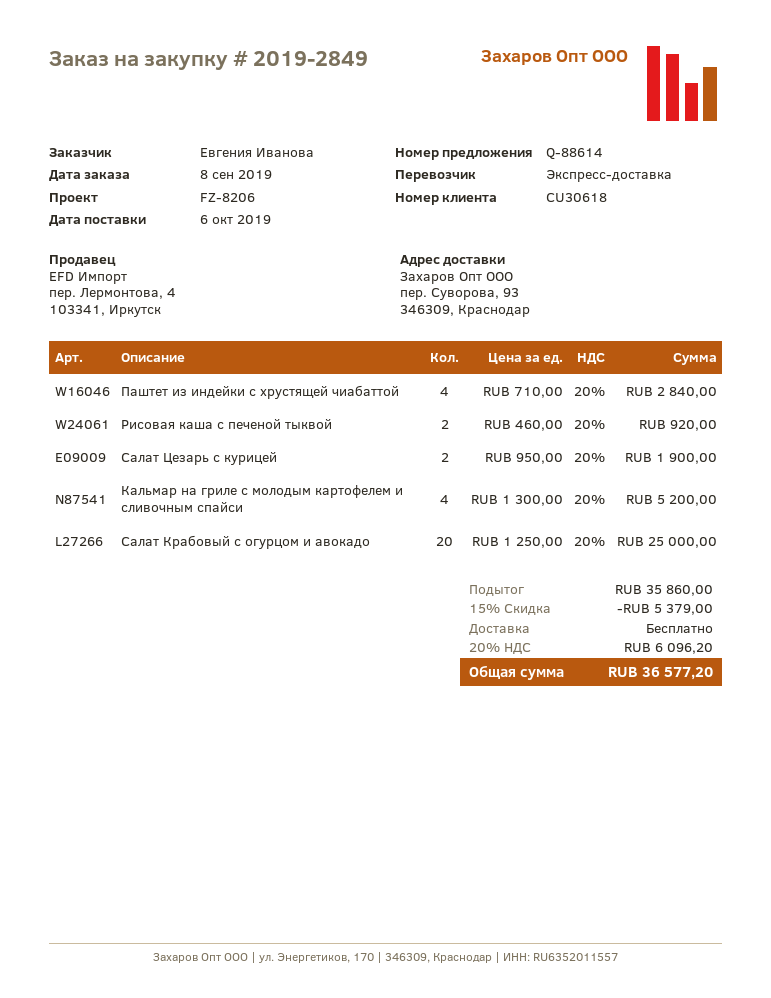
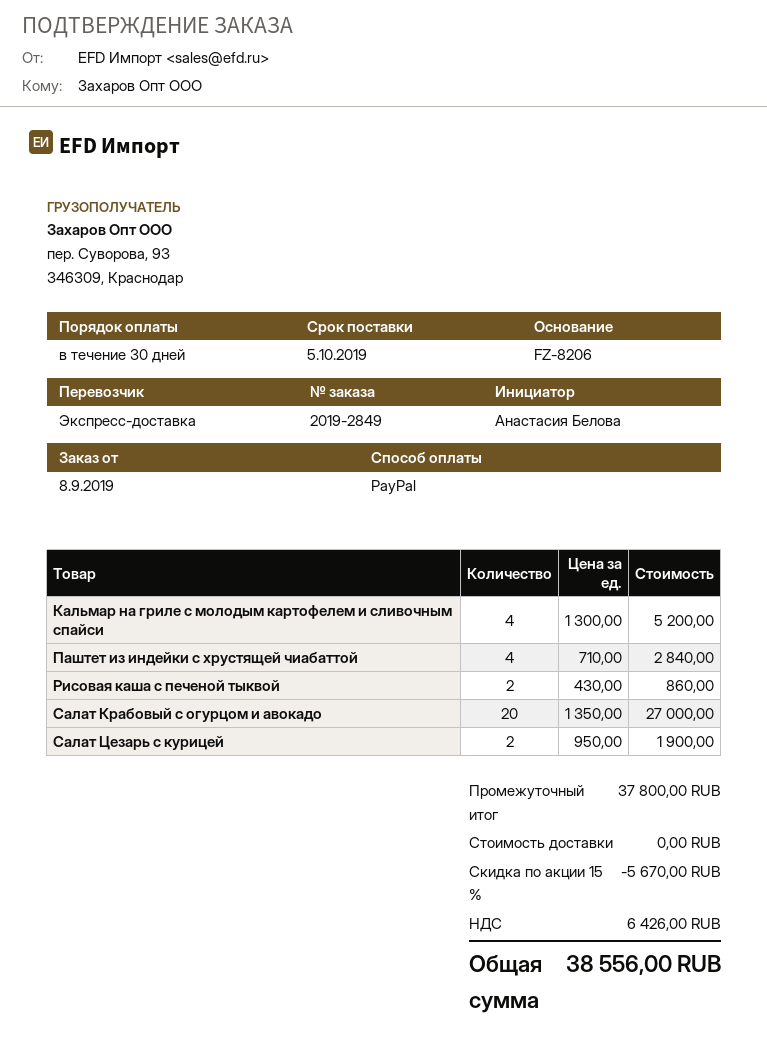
delivery date: 2019-10-06 -> 2019-10-05
ordered by: Евгения Иванова -> Анастасия Белова
Рисовая каша с печеной тыквой: 2 x 460.00 = 920.00 -> 2 x 430.00 = 860.00
Салат Крабовый с огурцом и авокадо: 20 x 1250.00 = 25000.00 -> 20 x 1350.00 = 27000.00
subtotal: 35860.00 -> 37800.00
discount: 15% = 5379.00 -> 15% = 5670.00
tax: 6096.20 -> 6426.00
total: 36577.20 -> 38556.00

